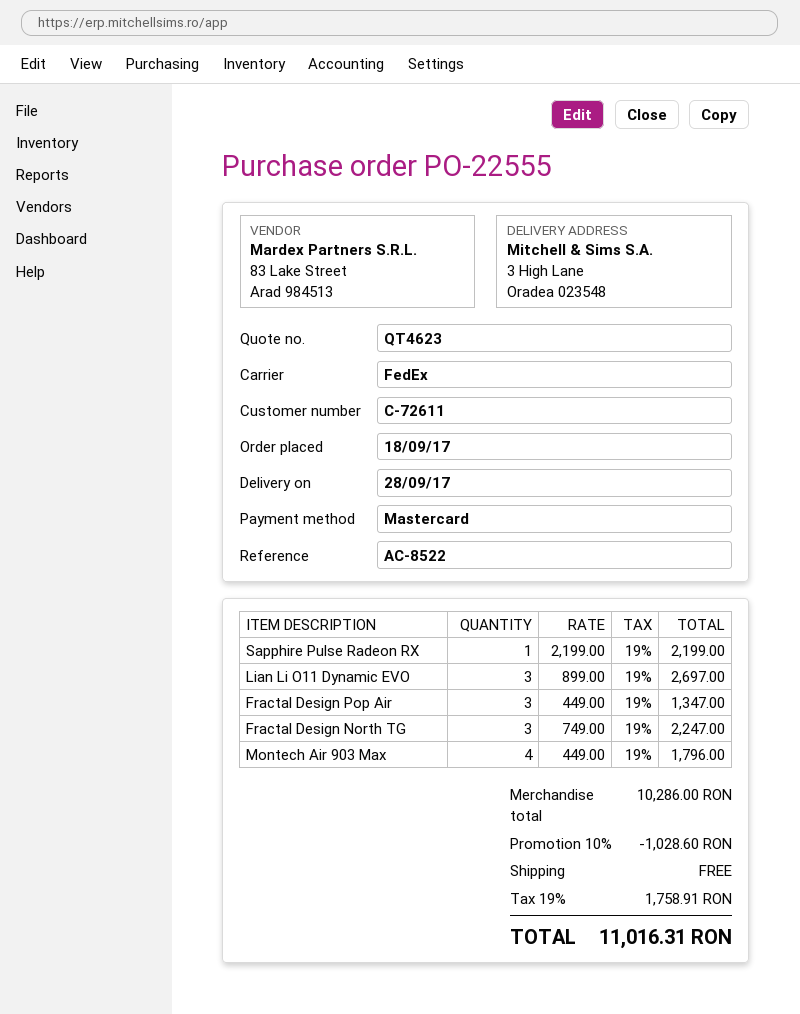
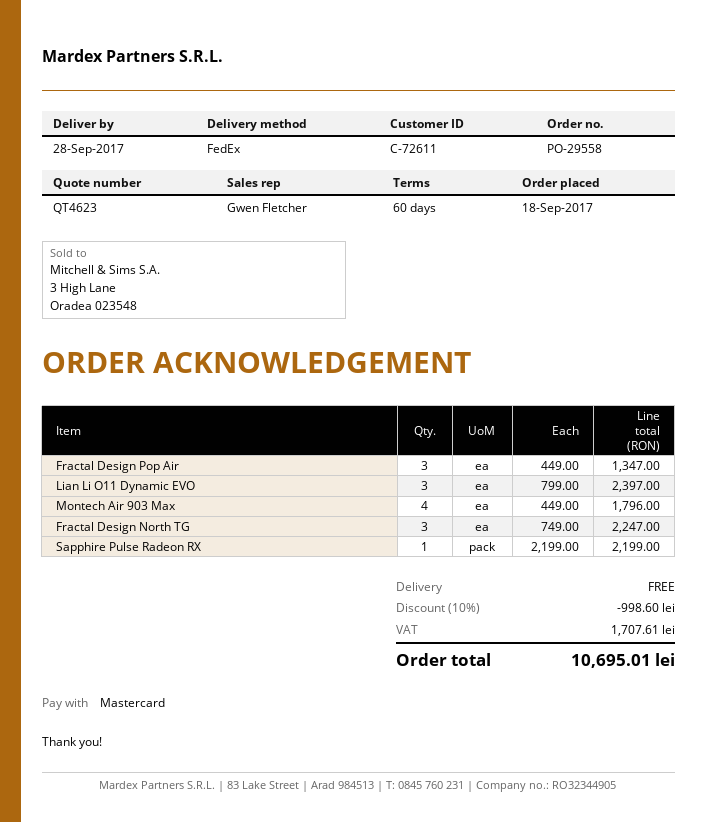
order number: PO-22555 -> PO-29558
Lian Li O11 Dynamic EVO: 3 x 899.00 = 2697.00 -> 3 x 799.00 = 2397.00
discount: 10% = 1028.60 -> 10% = 998.60
tax: 1758.91 -> 1707.61
total: 11016.31 -> 10695.01

